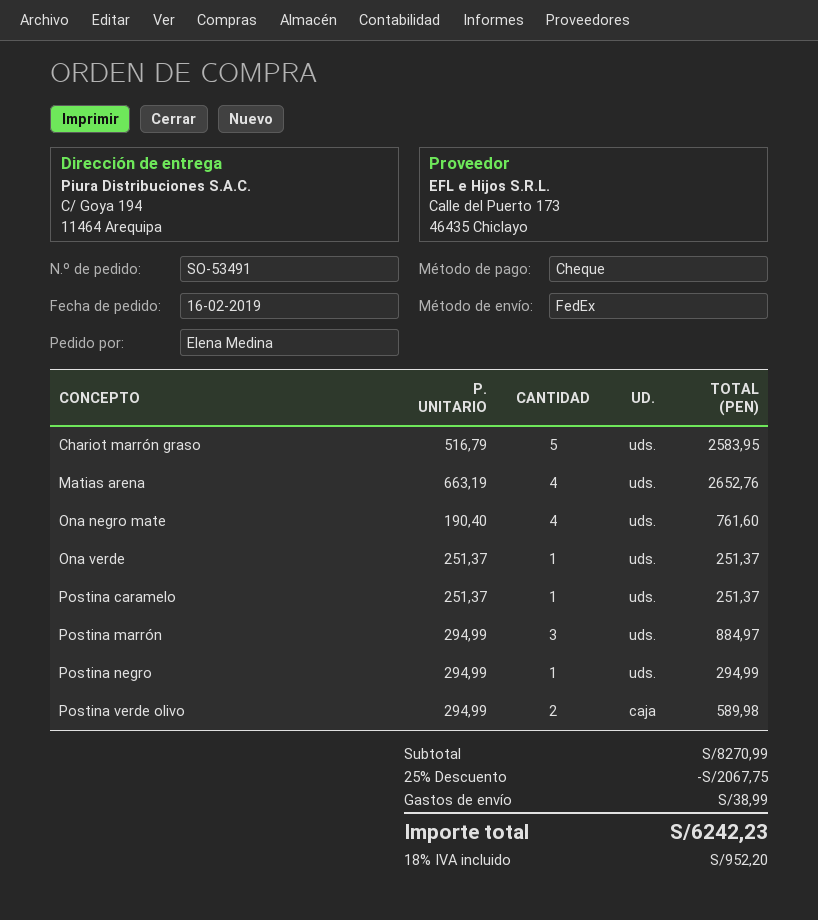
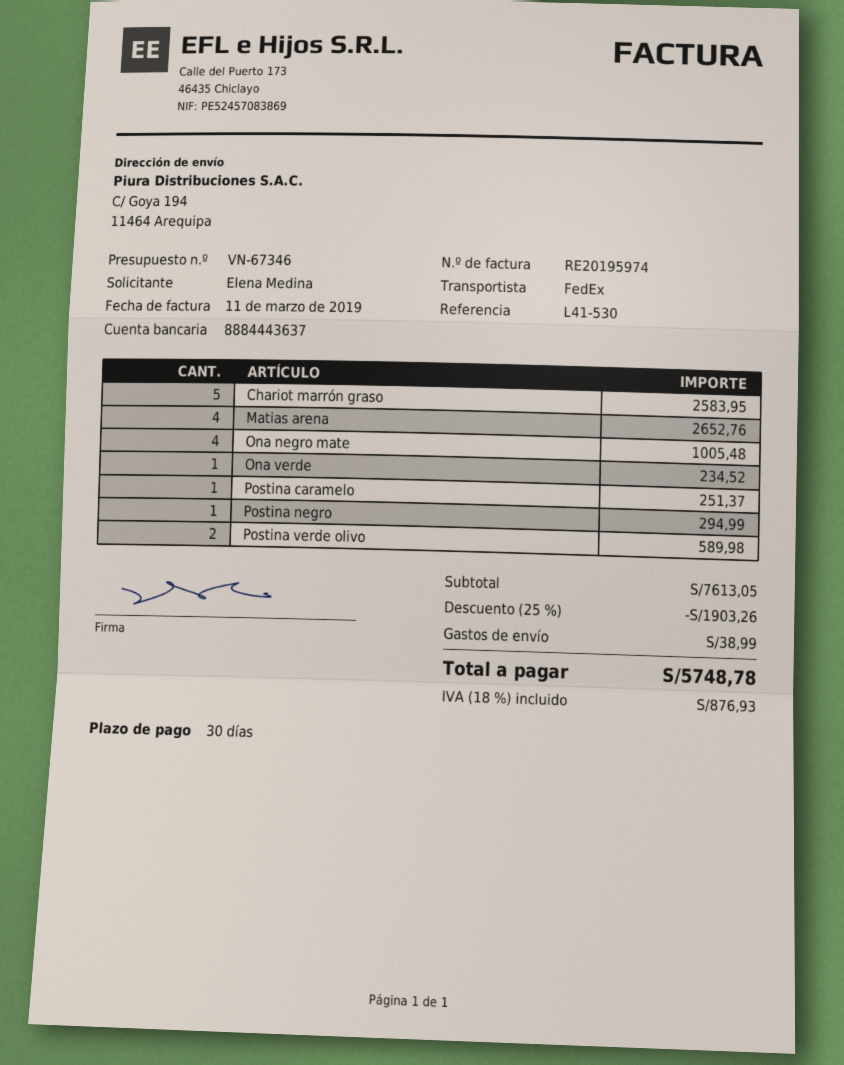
Ona negro mate: 4 for 761.60 -> 4 for 1005.48
Ona verde: 1 for 251.37 -> 1 for 234.52
Postina marrón: 3 for 884.97 -> none
subtotal: 8270.99 -> 7613.05
discount: 25% = 2067.75 -> 25% = 1903.26
tax: 18% = 952.20 -> 18% = 876.93
total: 6242.23 -> 5748.78

